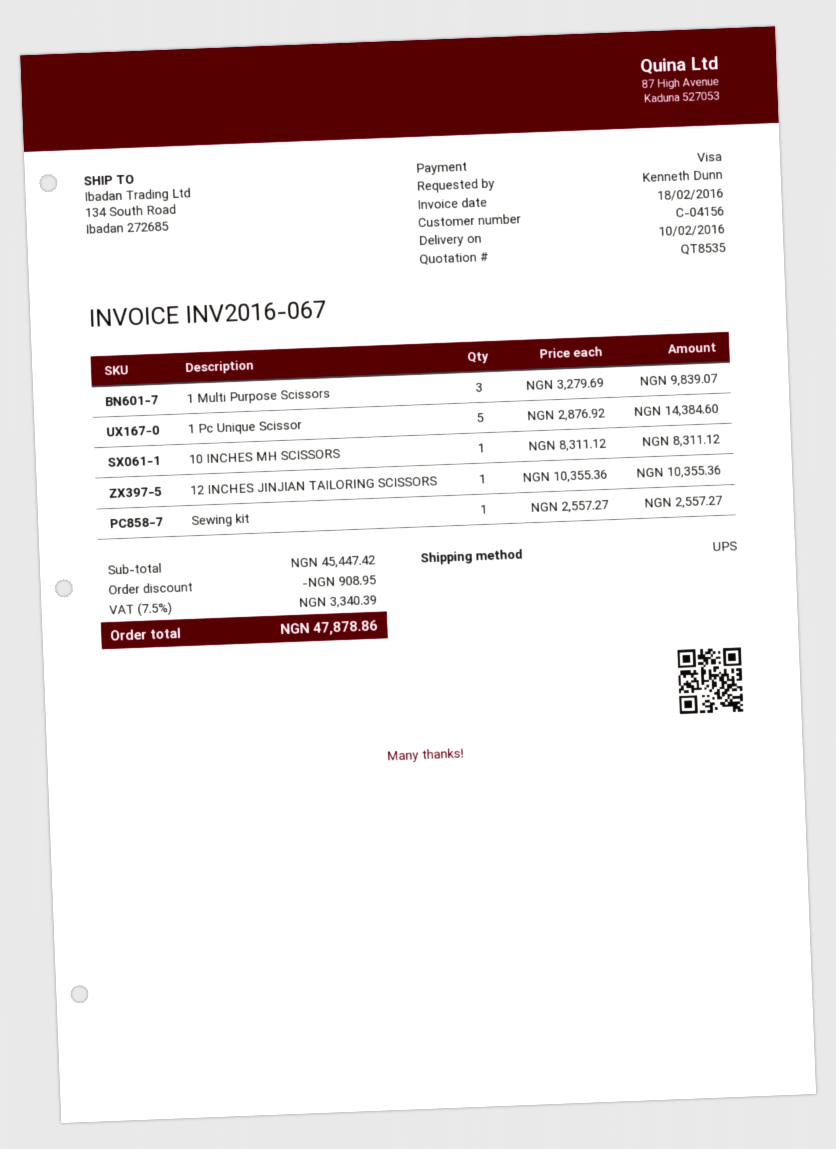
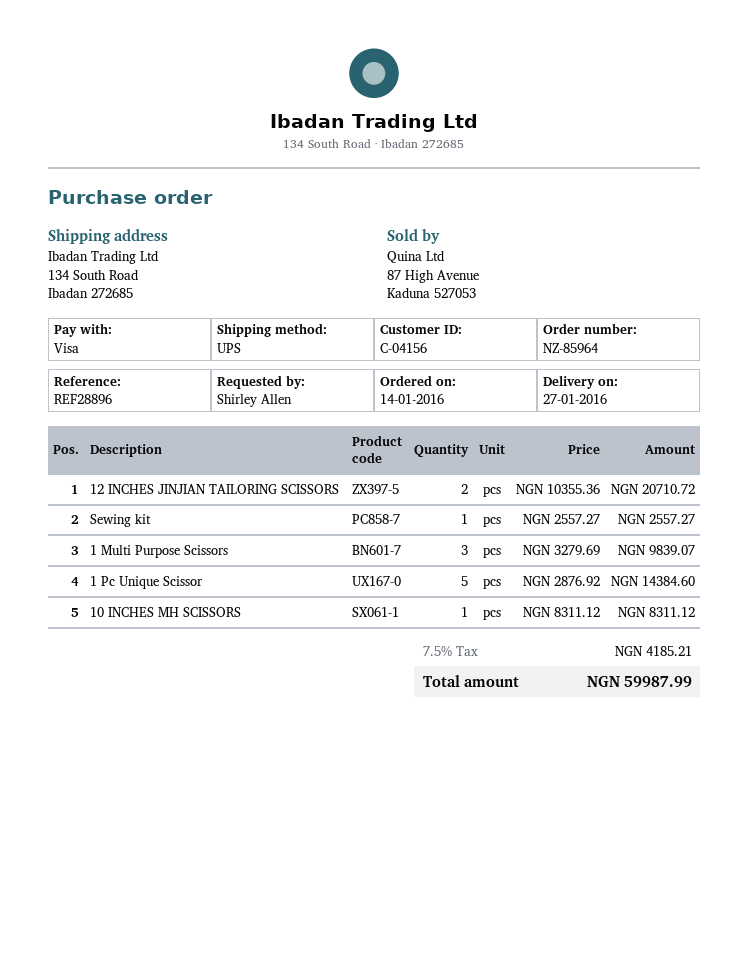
delivery date: 2016-02-10 -> 2016-01-27
ordered by: Kenneth Dunn -> Shirley Allen
12 INCHES JINJIAN TAILORING SCISSORS: 1 x 10355.36 = 10355.36 -> 2 x 10355.36 = 20710.72
discount: 908.95 -> none
tax: 7.5% = 3340.39 -> 7.5% = 4185.21
total: 47878.86 -> 59987.99

